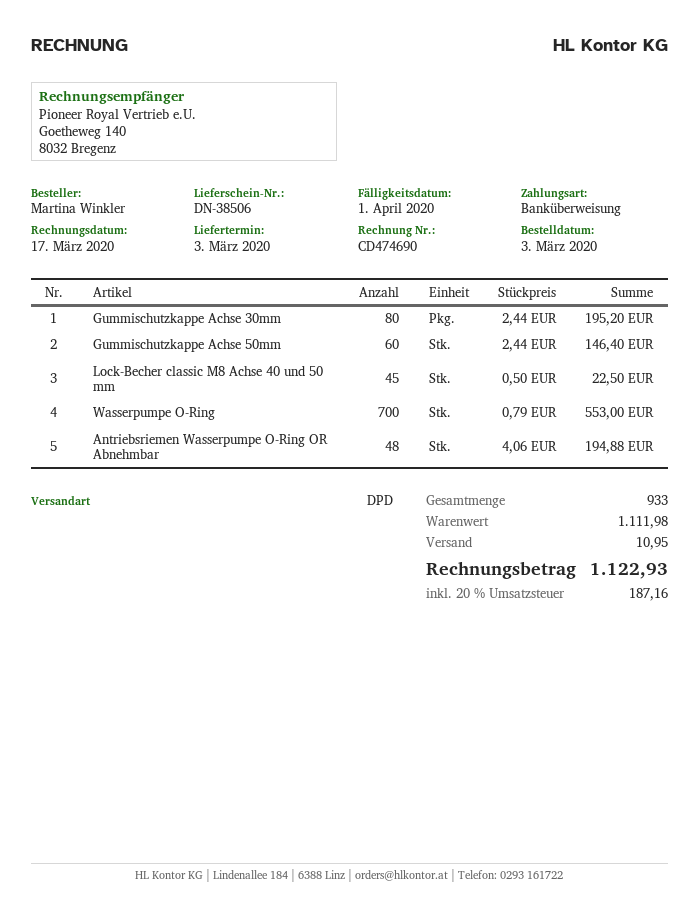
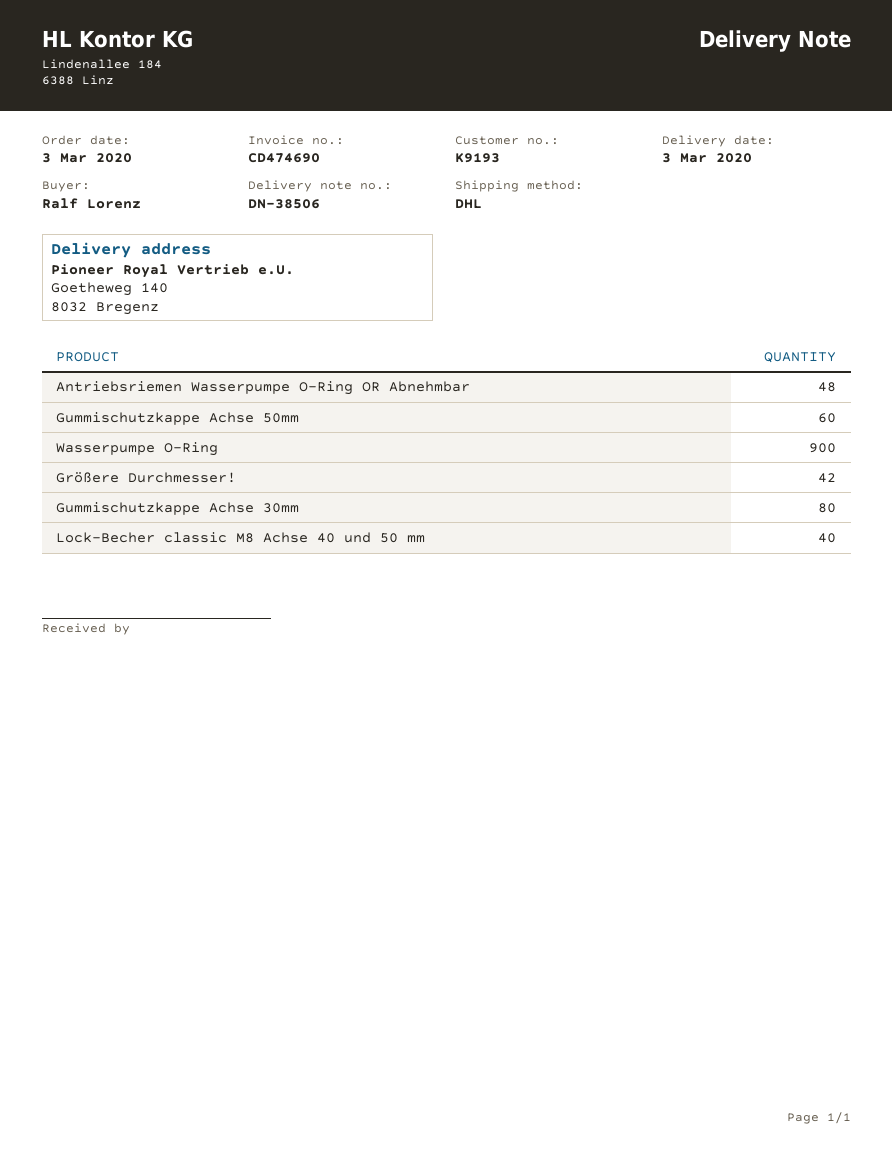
ordered by: Martina Winkler -> Ralf Lorenz
shipping method: DPD -> DHL
Lock-Becher classic M8 Achse 40 und 50 mm: 45 -> 40
Wasserpumpe O-Ring: 700 -> 900
Größere Durchmesser!: none -> 42

